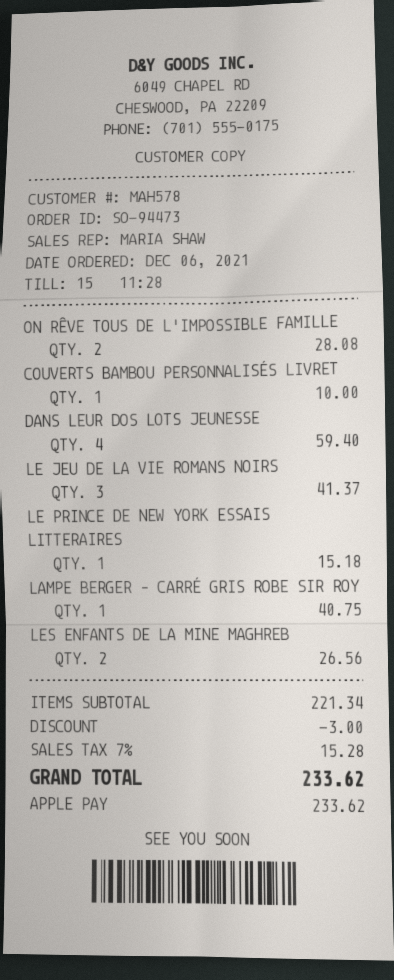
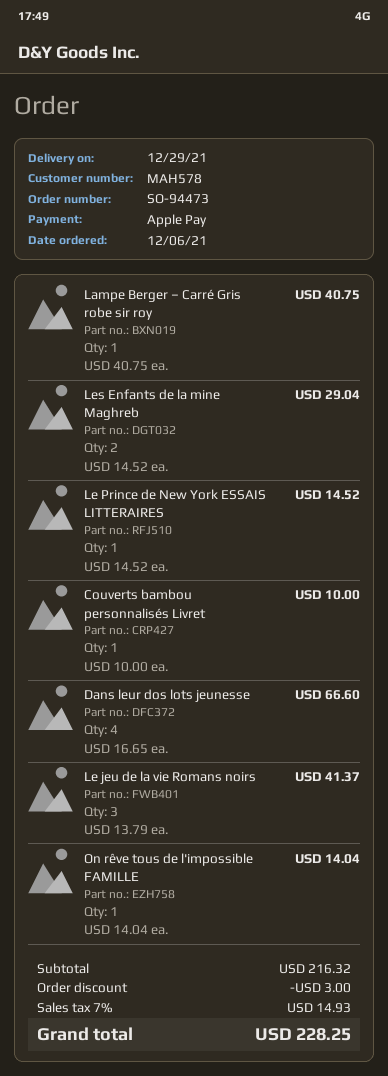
ON RÊVE TOUS DE L'IMPOSSIBLE FAMILLE: 2 for 28.08 -> 1 for 14.04
DANS LEUR DOS LOTS JEUNESSE: 4 for 59.40 -> 4 for 66.60
LE PRINCE DE NEW YORK ESSAIS LITTERAIRES: 1 for 15.18 -> 1 for 14.52
LES ENFANTS DE LA MINE MAGHREB: 2 for 26.56 -> 2 for 29.04
subtotal: 221.34 -> 216.32
tax: 7% = 15.28 -> 7% = 14.93
total: 233.62 -> 228.25

